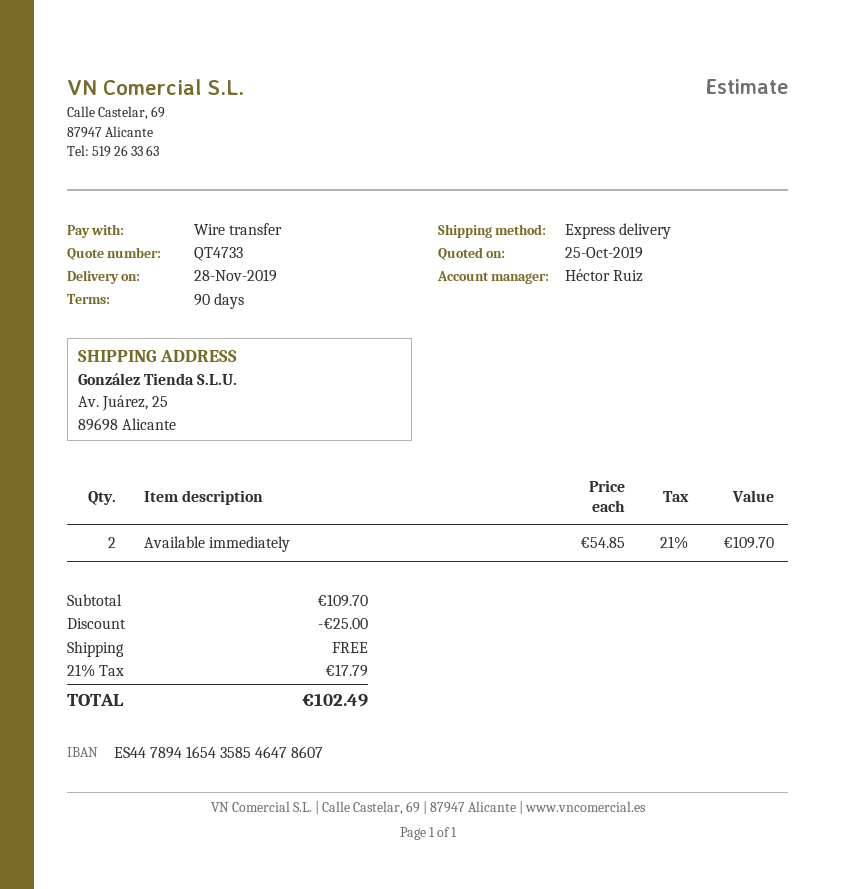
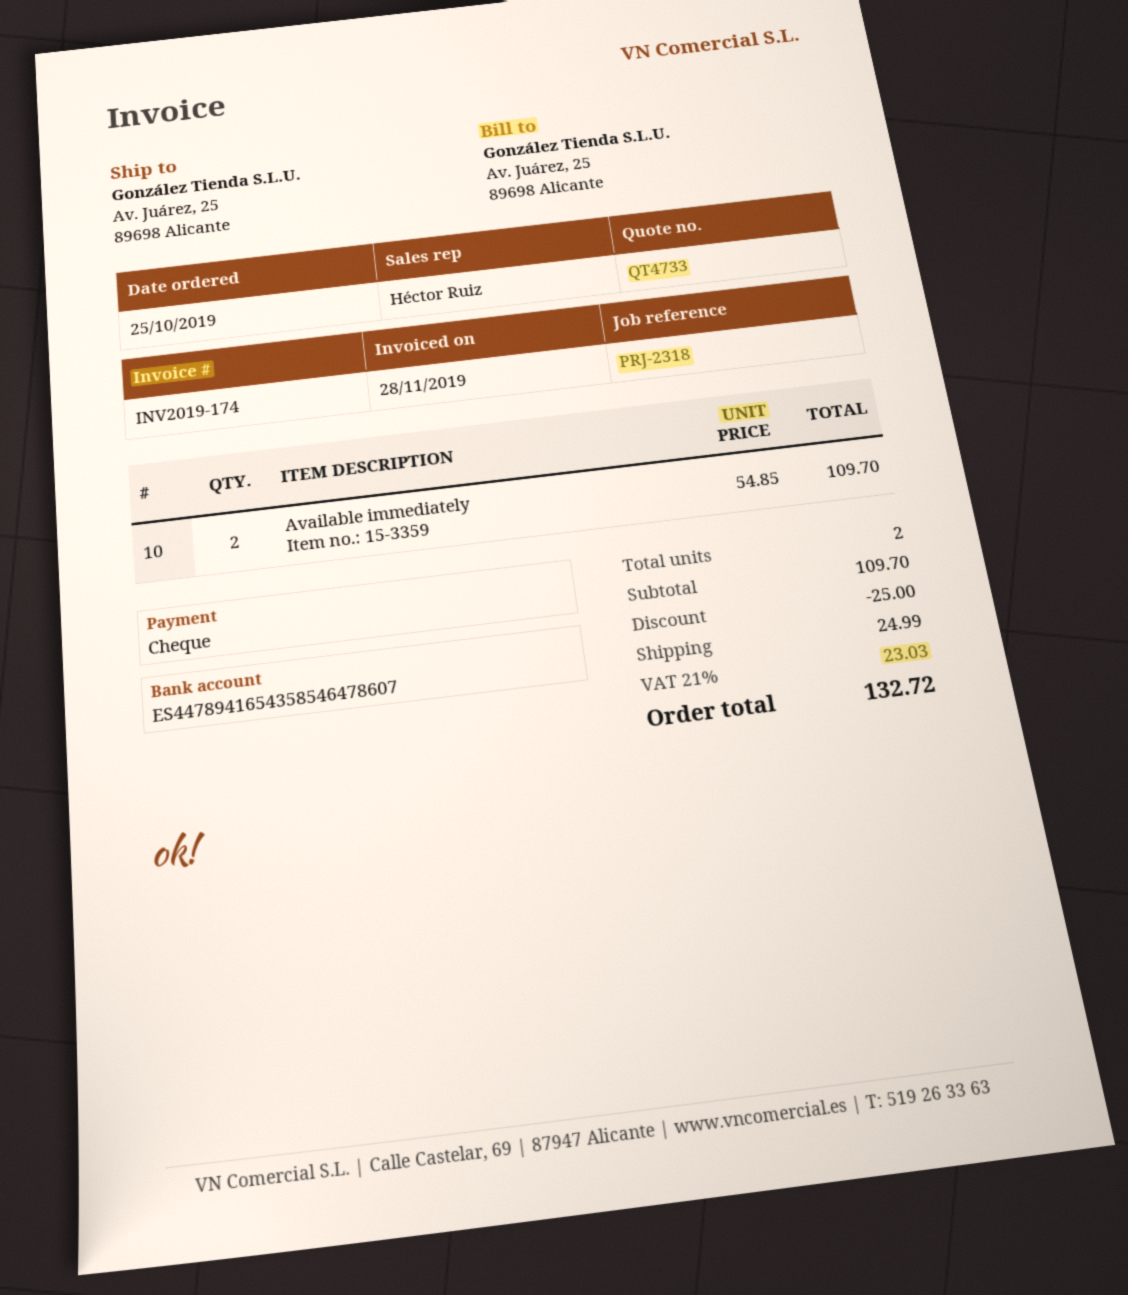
payment method: bank transfer -> cheque
shipping: 0.00 -> 24.99
tax: 21% = 17.79 -> 21% = 23.03
total: 102.49 -> 132.72

